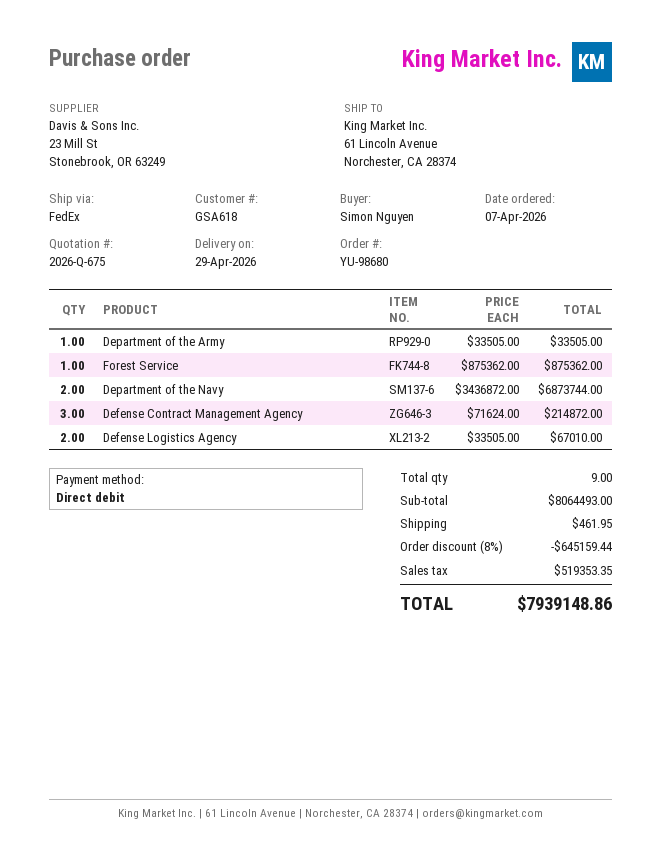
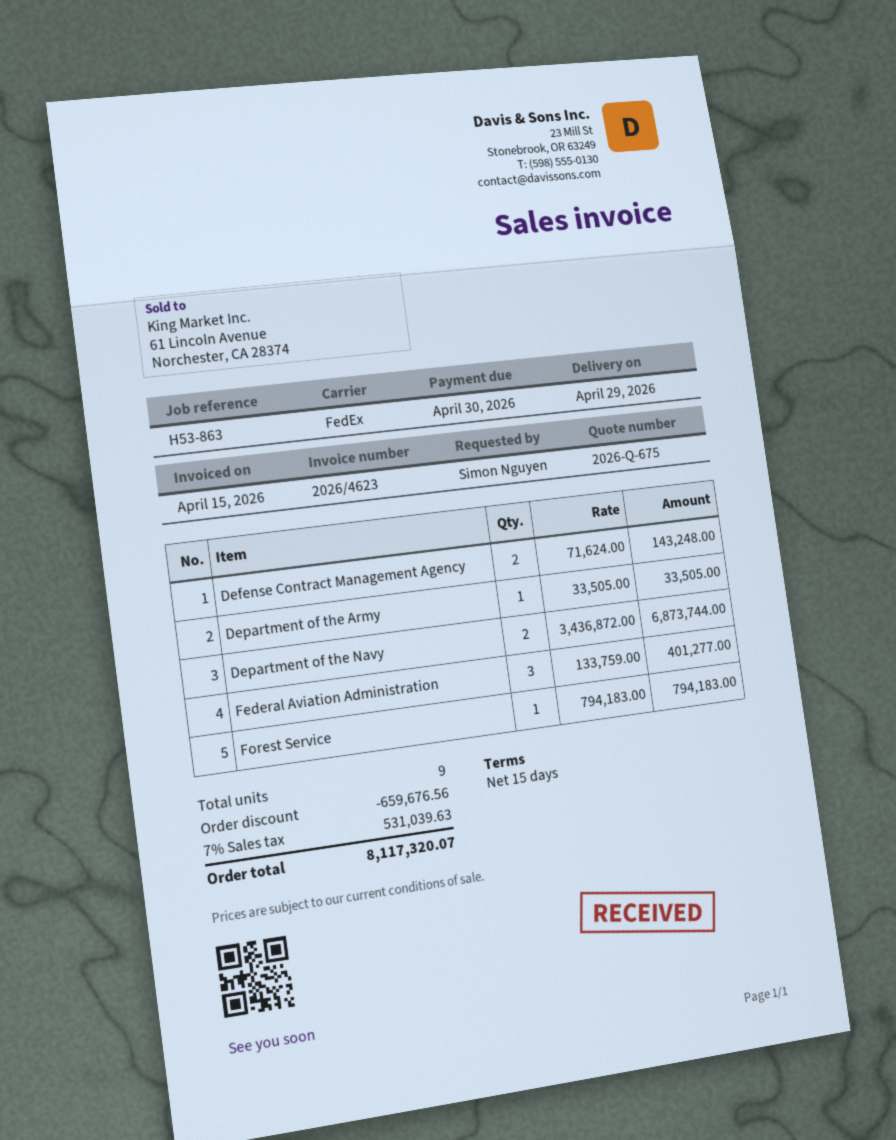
Forest Service: 1 x 875362.00 = 875362.00 -> 1 x 794183.00 = 794183.00
Defense Contract Management Agency: 3 x 71624.00 = 214872.00 -> 2 x 71624.00 = 143248.00
Defense Logistics Agency: 2 x 33505.00 = 67010.00 -> none
Federal Aviation Administration: none -> 3 x 133759.00 = 401277.00
discount: 645159.44 -> 659676.56
shipping: 461.95 -> none
tax: 519353.35 -> 531039.63
total: 7939148.86 -> 8117320.07

